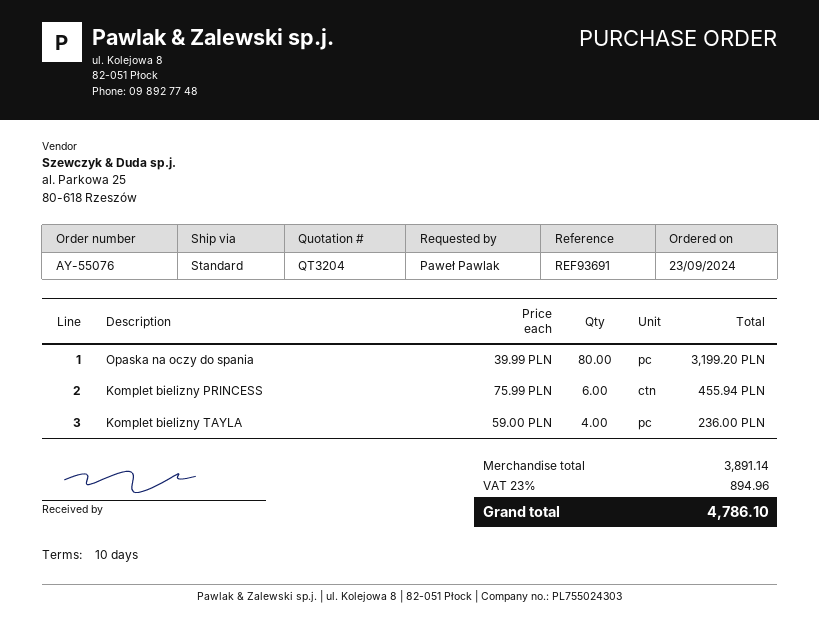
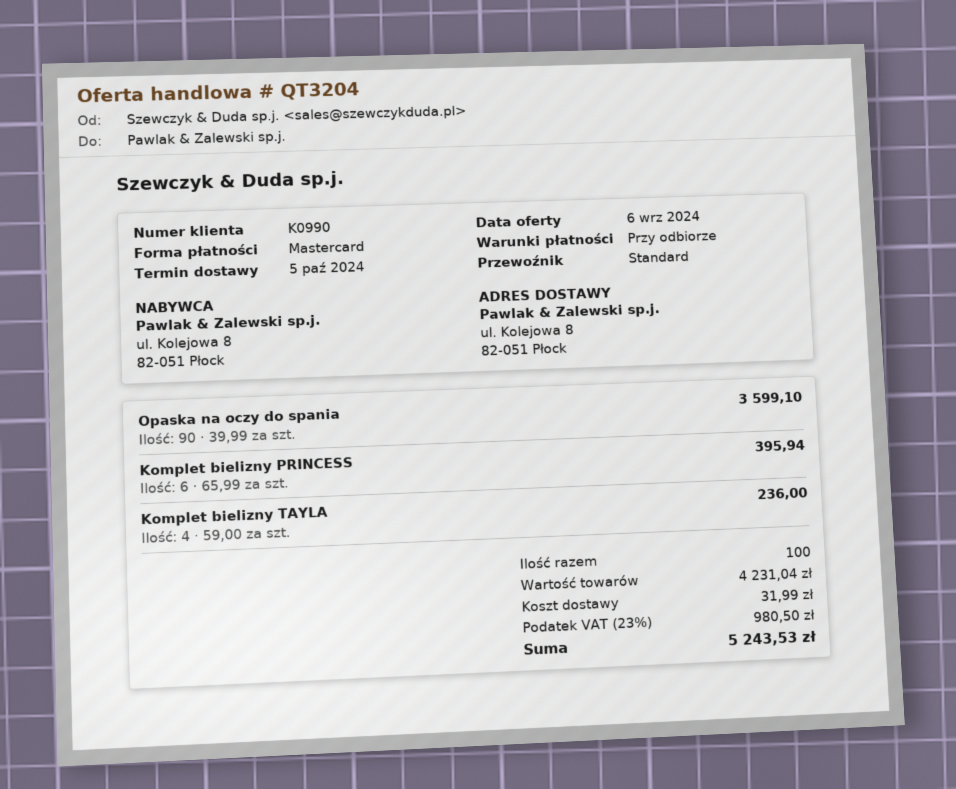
payment terms: 10 days -> on receipt
Opaska na oczy do spania: 80 x 39.99 = 3199.20 -> 90 x 39.99 = 3599.10
Komplet bielizny PRINCESS: 6 x 75.99 = 455.94 -> 6 x 65.99 = 395.94
subtotal: 3891.14 -> 4231.04
shipping: none -> 31.99
tax: 23% = 894.96 -> 23% = 980.50
total: 4786.10 -> 5243.53

